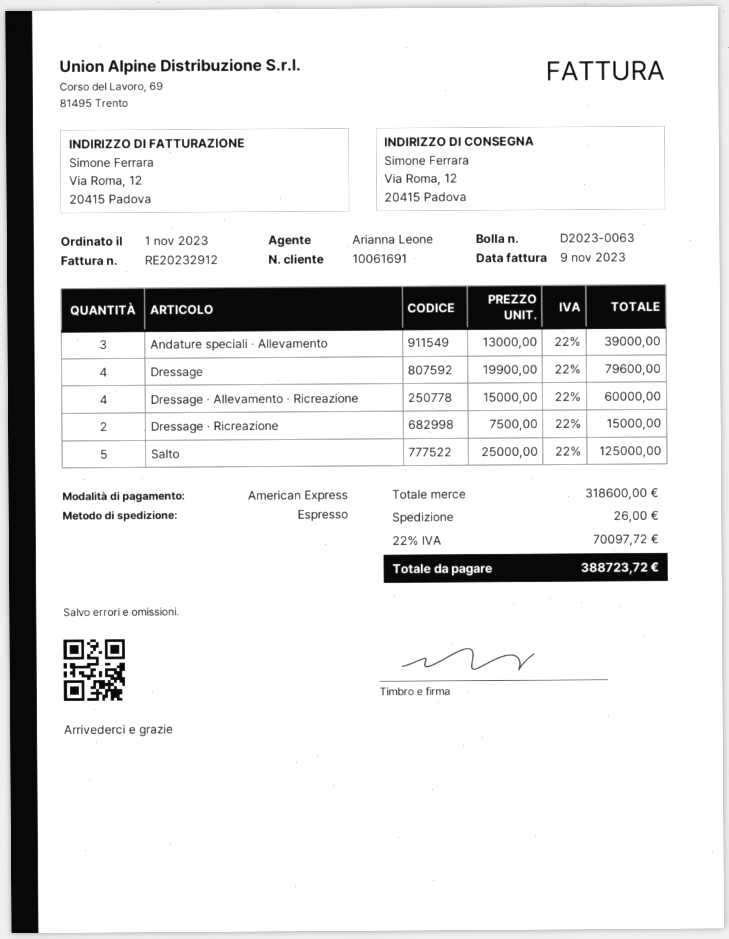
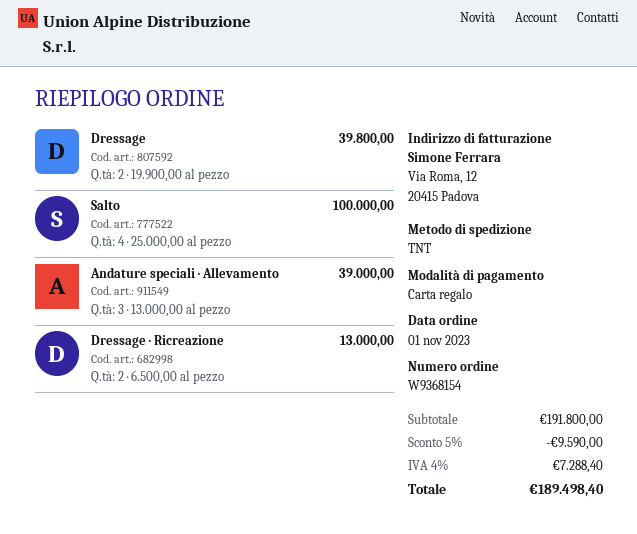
payment method: American Express -> gift card
shipping method: express -> TNT
Dressage: 4 x 19900.00 = 79600.00 -> 2 x 19900.00 = 39800.00
Dressage · Allevamento · Ricreazione: 4 x 15000.00 = 60000.00 -> none
Dressage · Ricreazione: 2 x 7500.00 = 15000.00 -> 2 x 6500.00 = 13000.00
Salto: 5 x 25000.00 = 125000.00 -> 4 x 25000.00 = 100000.00
subtotal: 318600.00 -> 191800.00
discount: none -> 5% = 9590.00
shipping: 26.00 -> none
tax: 22% = 70097.72 -> 4% = 7288.40
total: 388723.72 -> 189498.40

